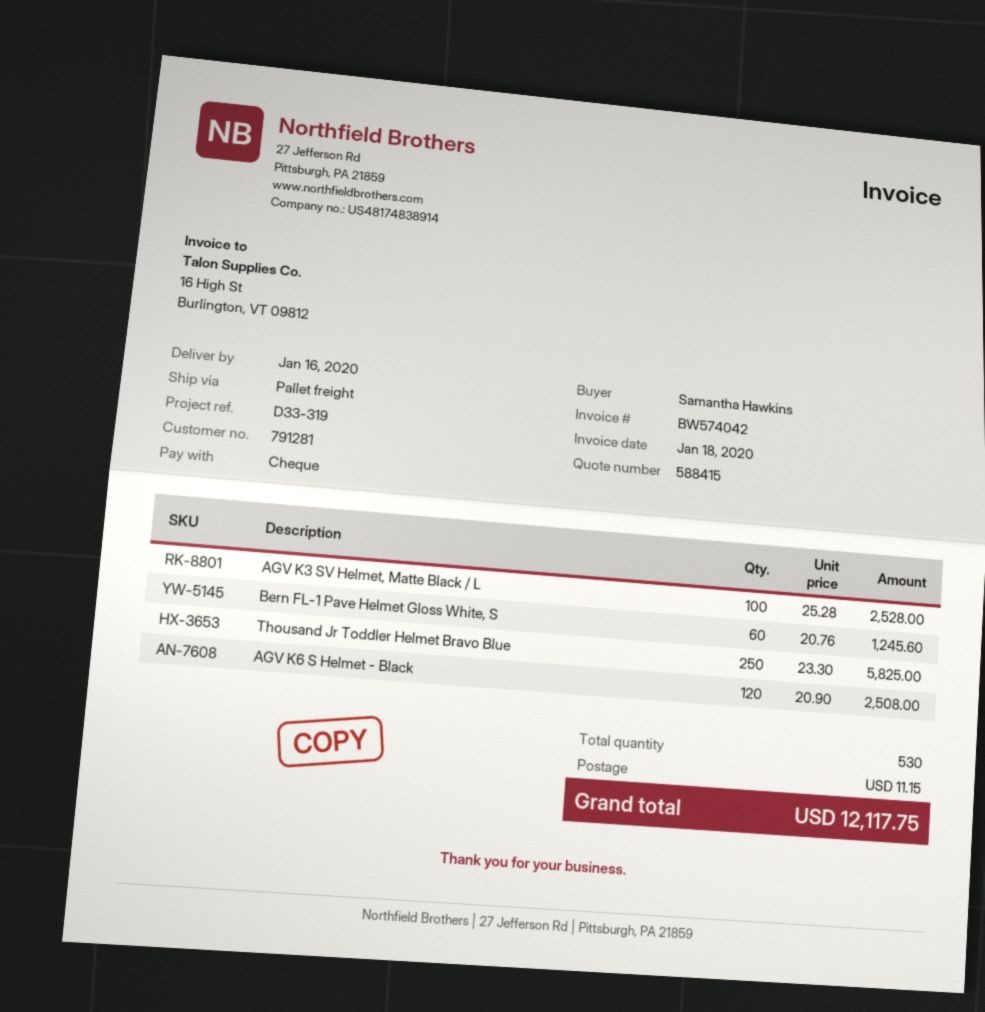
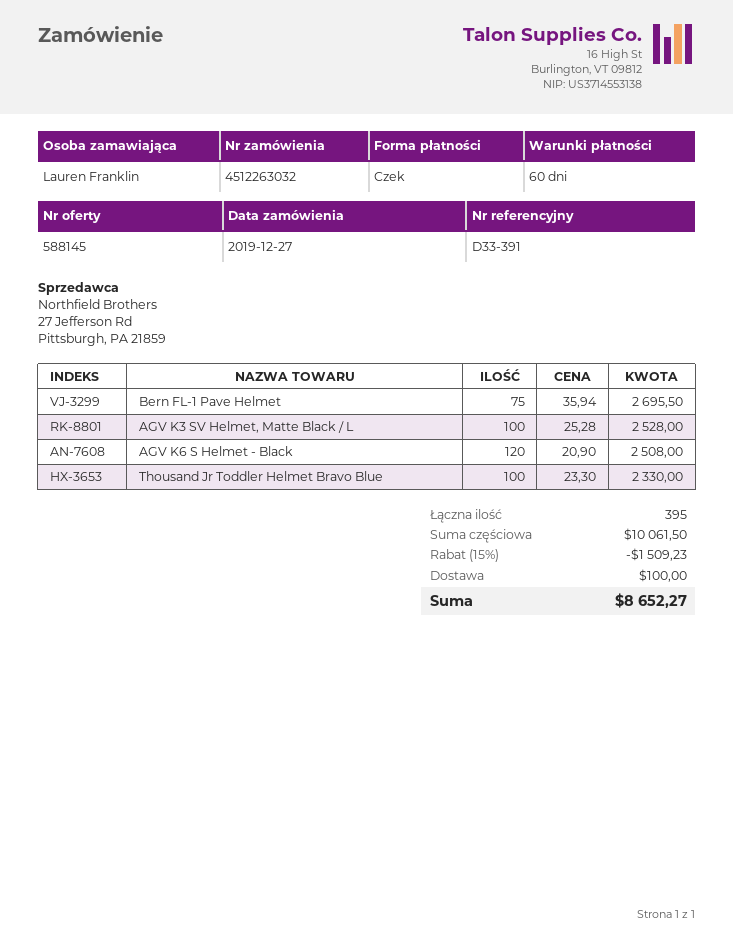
quote number: 588415 -> 588145
reference: D33-319 -> D33-391
ordered by: Samantha Hawkins -> Lauren Franklin
Bern FL-1 Pave Helmet Gloss White, S: 60 x 20.76 = 1245.60 -> none
Thousand Jr Toddler Helmet Bravo Blue: 250 x 23.30 = 5825.00 -> 100 x 23.30 = 2330.00
Bern FL-1 Pave Helmet: none -> 75 x 35.94 = 2695.50
total quantity: 530 -> 395
discount: none -> 15% = 1509.23
shipping: 11.15 -> 100.00
total: 12117.75 -> 8652.27

